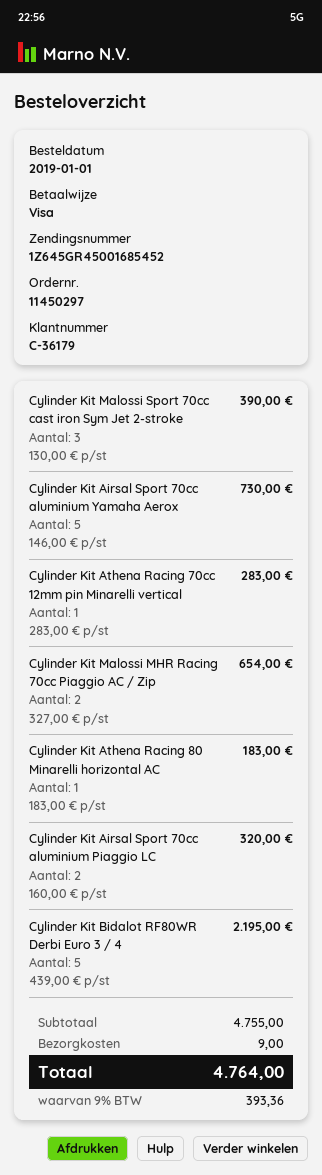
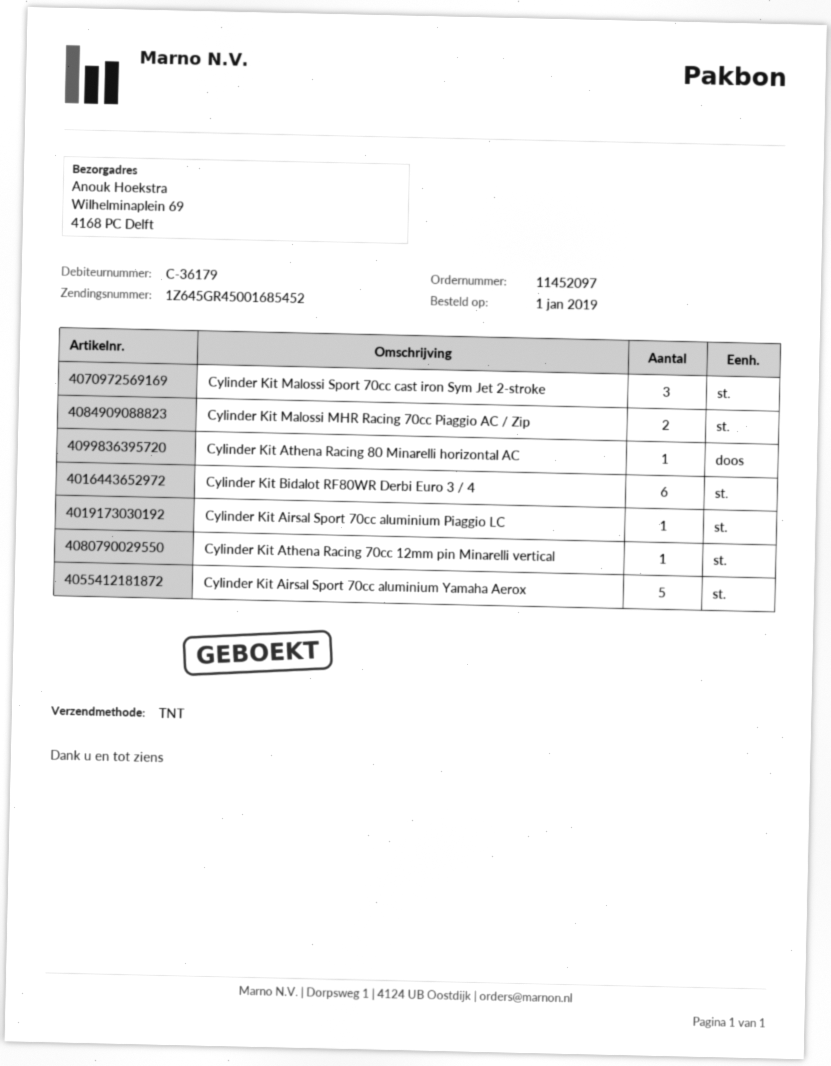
order number: 11450297 -> 11452097
Cylinder Kit Airsal Sport 70cc aluminium Piaggio LC: 2 -> 1
Cylinder Kit Bidalot RF80WR Derbi Euro 3 / 4: 5 -> 6

